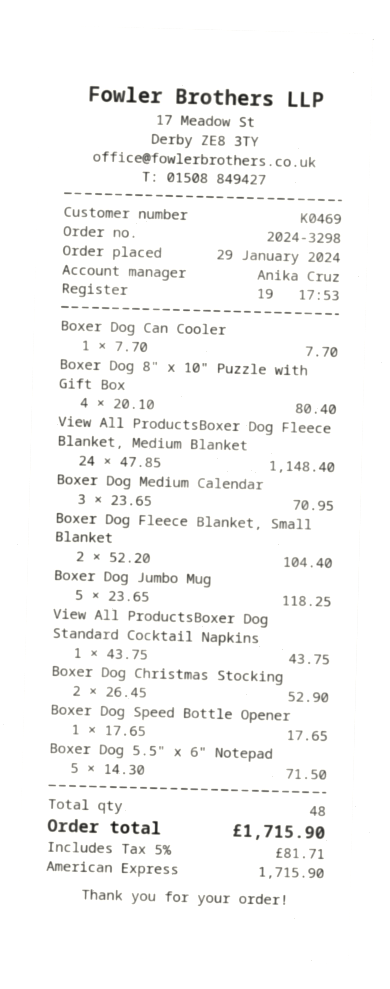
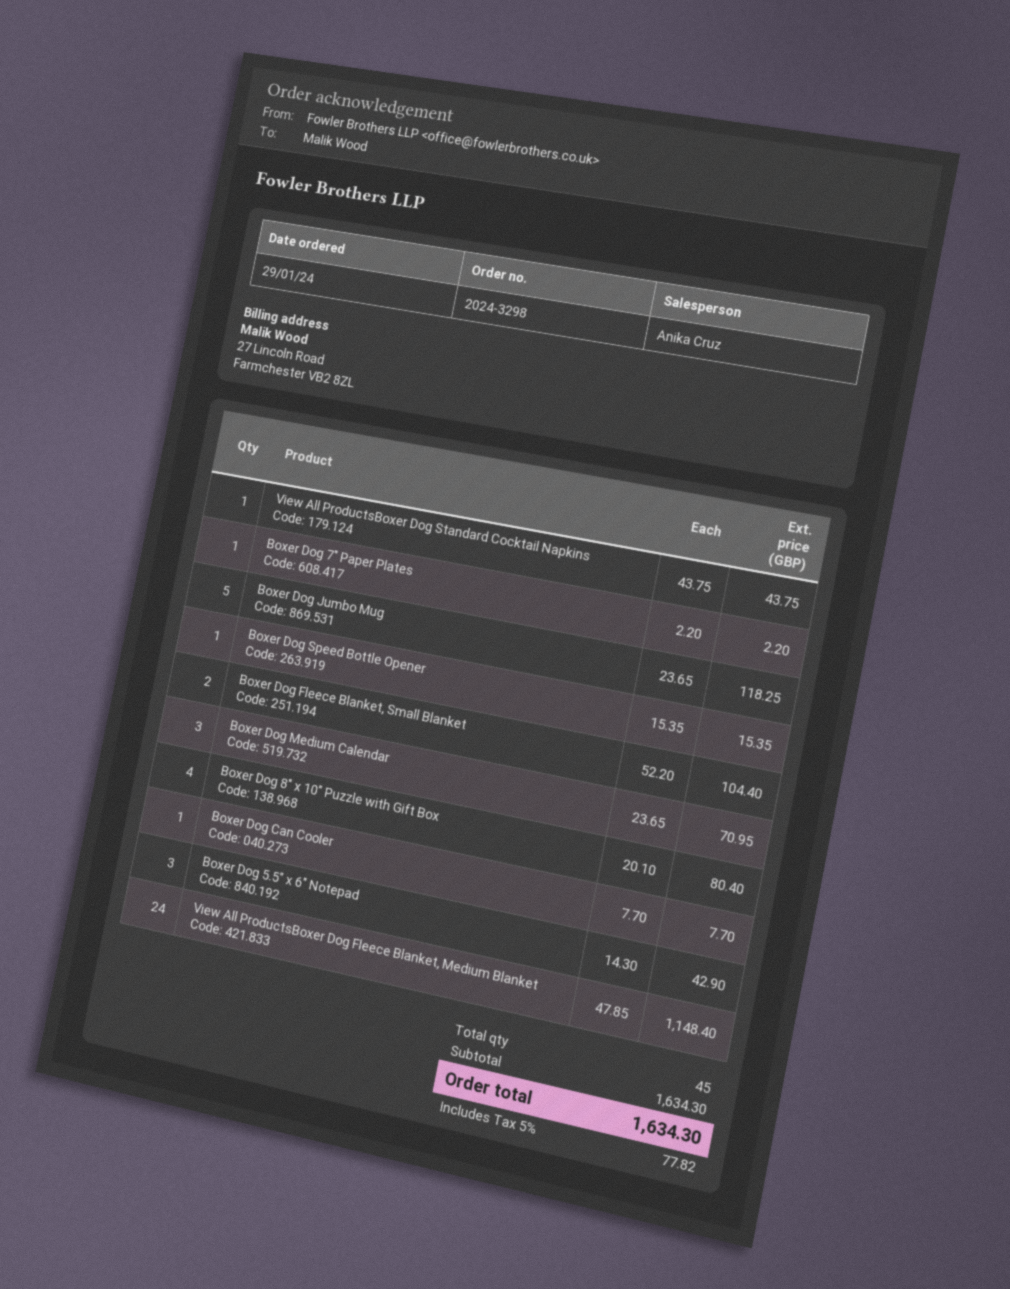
Boxer Dog Christmas Stocking: 2 x 26.45 = 52.90 -> none
Boxer Dog Speed Bottle Opener: 1 x 17.65 = 17.65 -> 1 x 15.35 = 15.35
Boxer Dog 5.5" x 6" Notepad: 5 x 14.30 = 71.50 -> 3 x 14.30 = 42.90
Boxer Dog 7" Paper Plates: none -> 1 x 2.20 = 2.20
total quantity: 48 -> 45
tax: 5% = 81.71 -> 5% = 77.82
total: 1715.90 -> 1634.30

